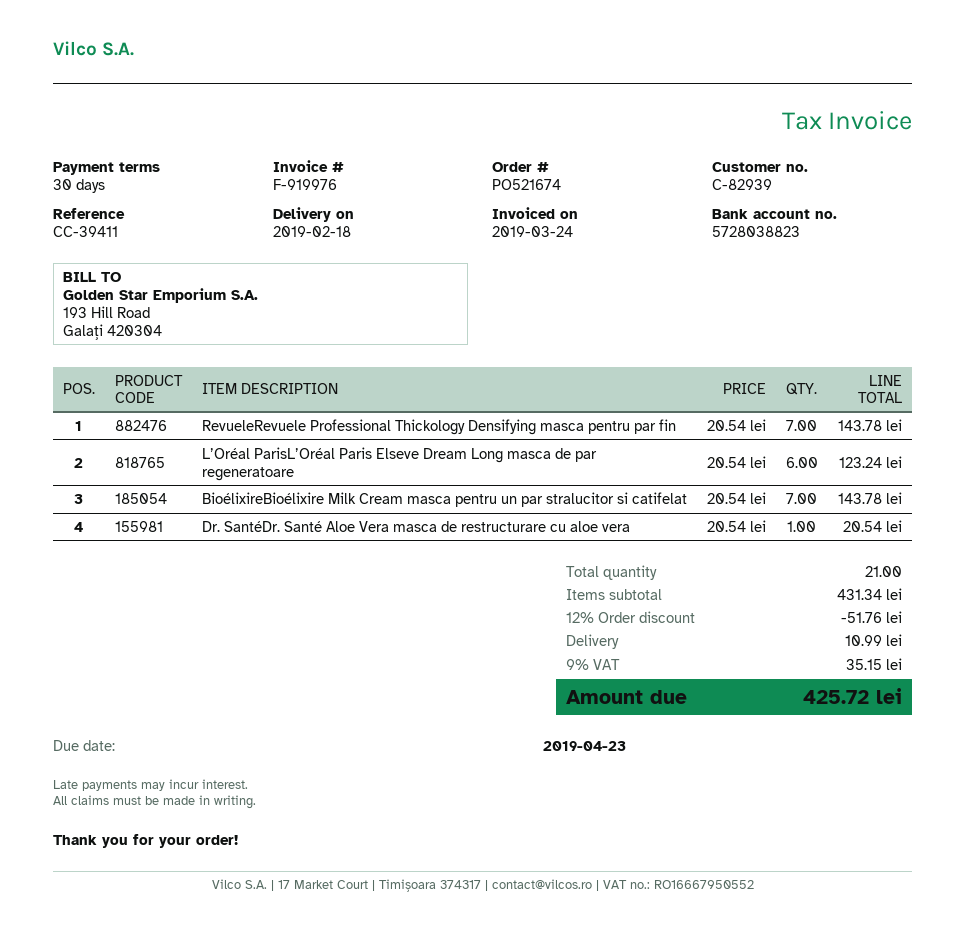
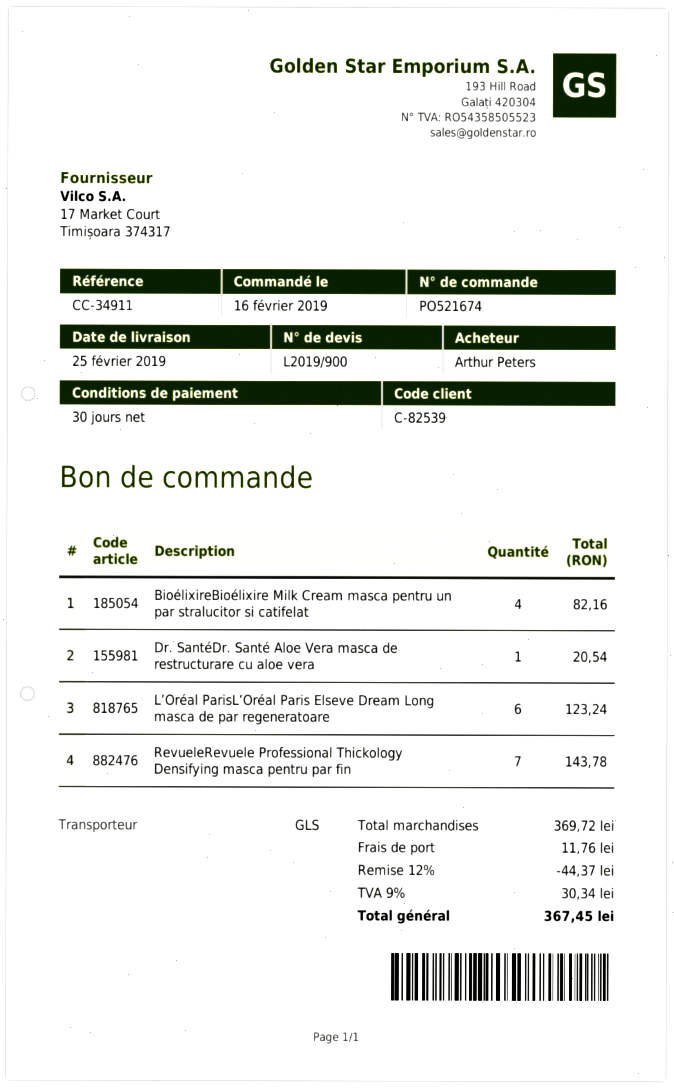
delivery date: 2019-02-18 -> 2019-02-25
customer number: C-82939 -> C-82539
reference: CC-39411 -> CC-34911
BioélixireBioélixire Milk Cream masca pentru un par stralucitor si catifelat: 7 for 143.78 -> 4 for 82.16
subtotal: 431.34 -> 369.72
discount: 12% = 51.76 -> 12% = 44.37
shipping: 10.99 -> 11.76
tax: 9% = 35.15 -> 9% = 30.34
total: 425.72 -> 367.45

